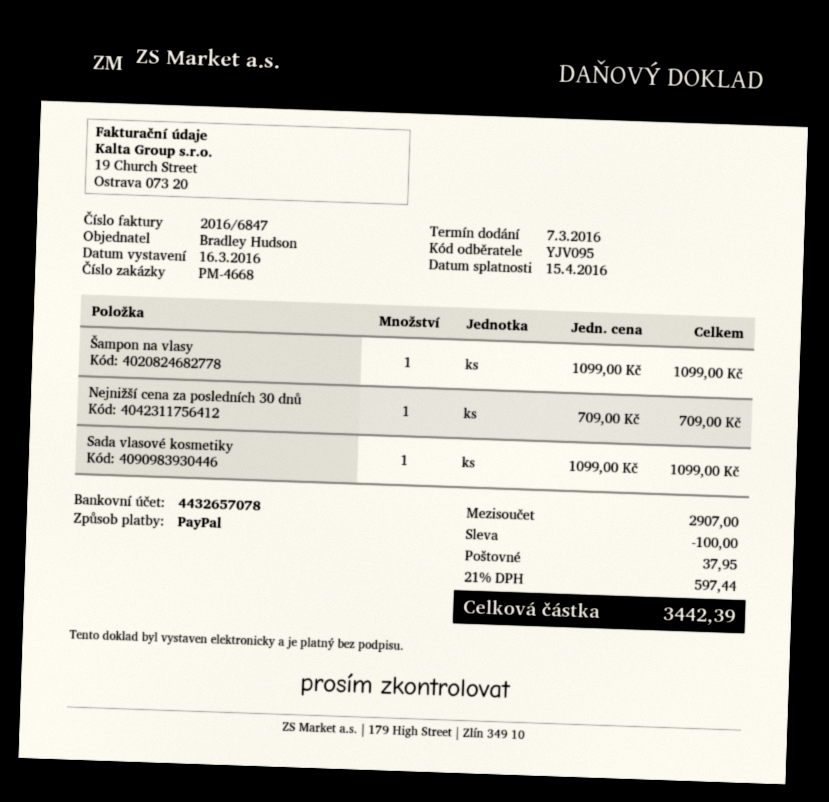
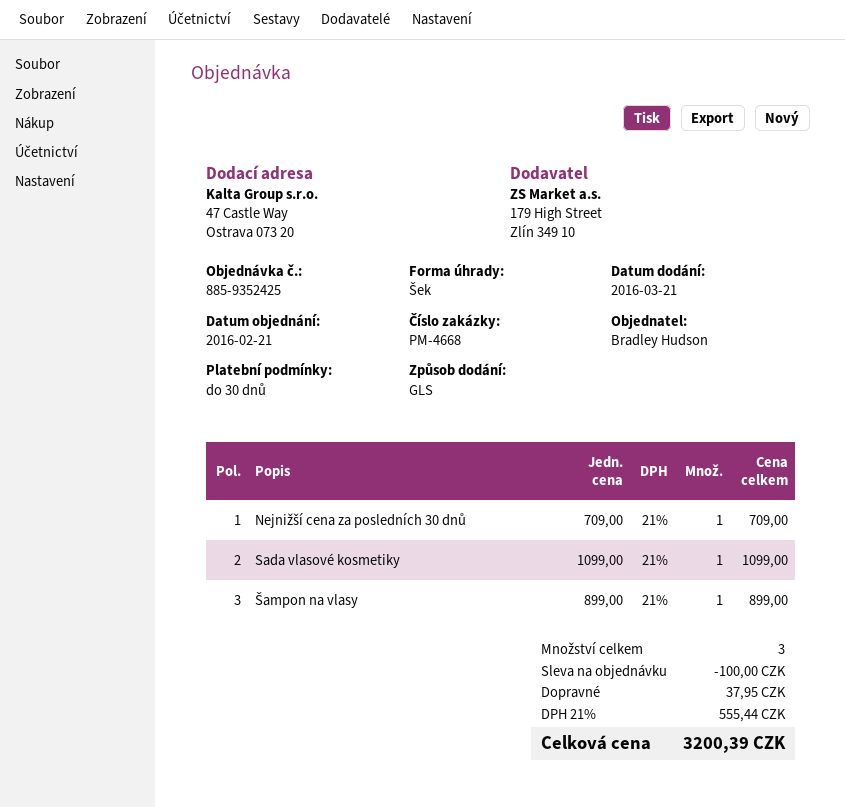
delivery date: 2016-03-07 -> 2016-03-21
payment method: PayPal -> cheque
Šampon na vlasy: 1 x 1099.00 = 1099.00 -> 1 x 899.00 = 899.00
tax: 21% = 597.44 -> 21% = 555.44
total: 3442.39 -> 3200.39

